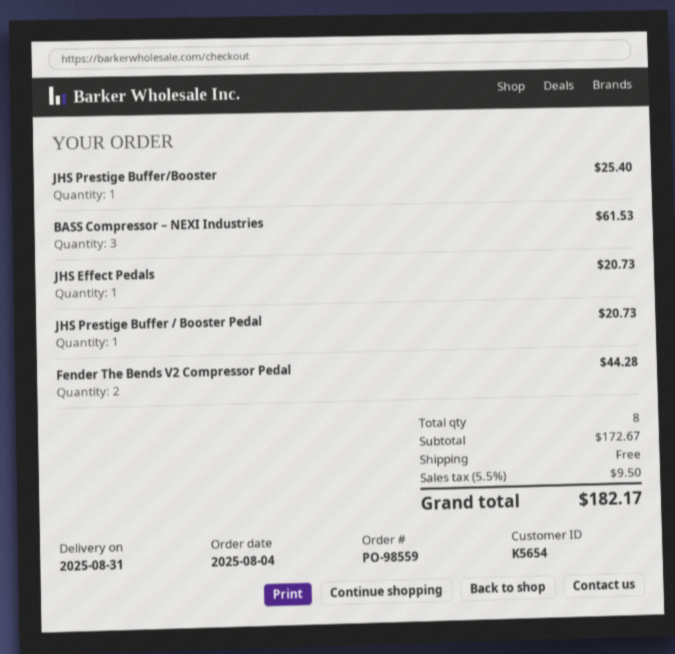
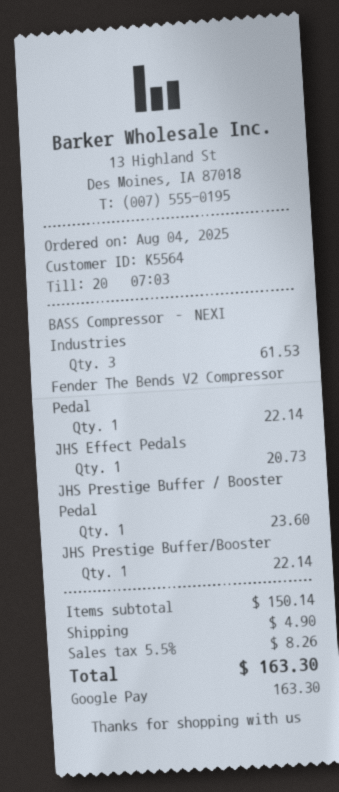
customer number: K5654 -> K5564
JHS Prestige Buffer/Booster: 1 for 25.40 -> 1 for 22.14
JHS Prestige Buffer / Booster Pedal: 1 for 20.73 -> 1 for 23.60
Fender The Bends V2 Compressor Pedal: 2 for 44.28 -> 1 for 22.14
subtotal: 172.67 -> 150.14
shipping: 0.00 -> 4.90
tax: 5.5% = 9.50 -> 5.5% = 8.26
total: 182.17 -> 163.30

